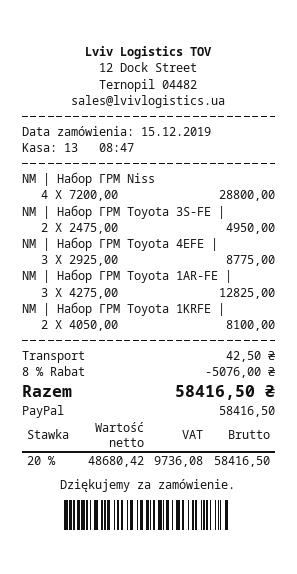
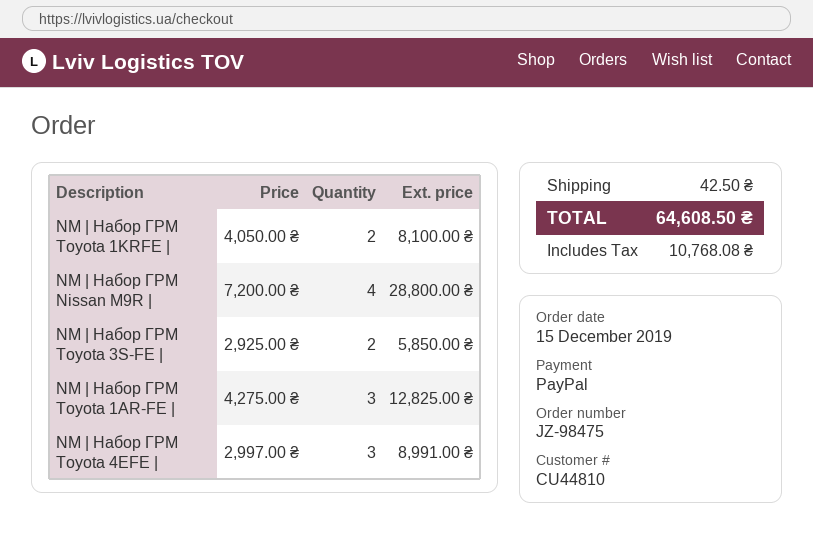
NM | Набор ГРМ Toyota 3S-FE |: 2 x 2475.00 = 4950.00 -> 2 x 2925.00 = 5850.00
NM | Набор ГРМ Toyota 4EFE |: 3 x 2925.00 = 8775.00 -> 3 x 2997.00 = 8991.00
discount: 8% = 5076.00 -> none
tax: 9736.08 -> 10768.08
total: 58416.50 -> 64608.50

